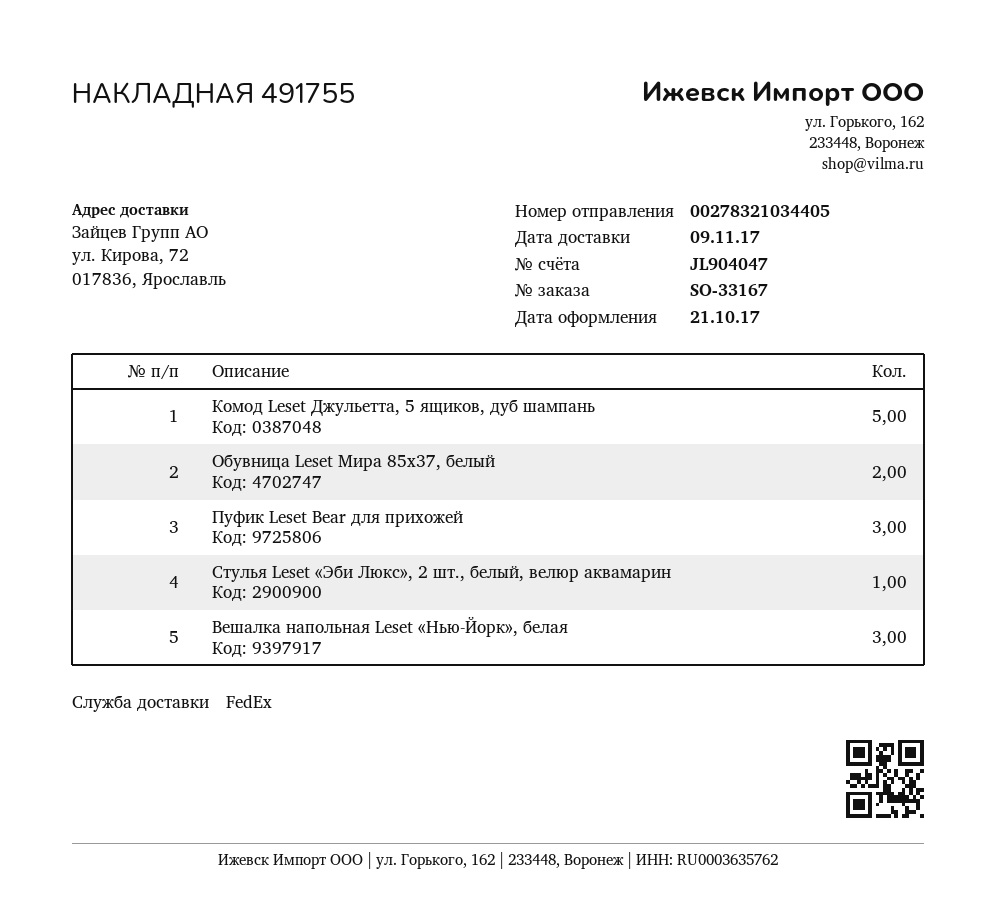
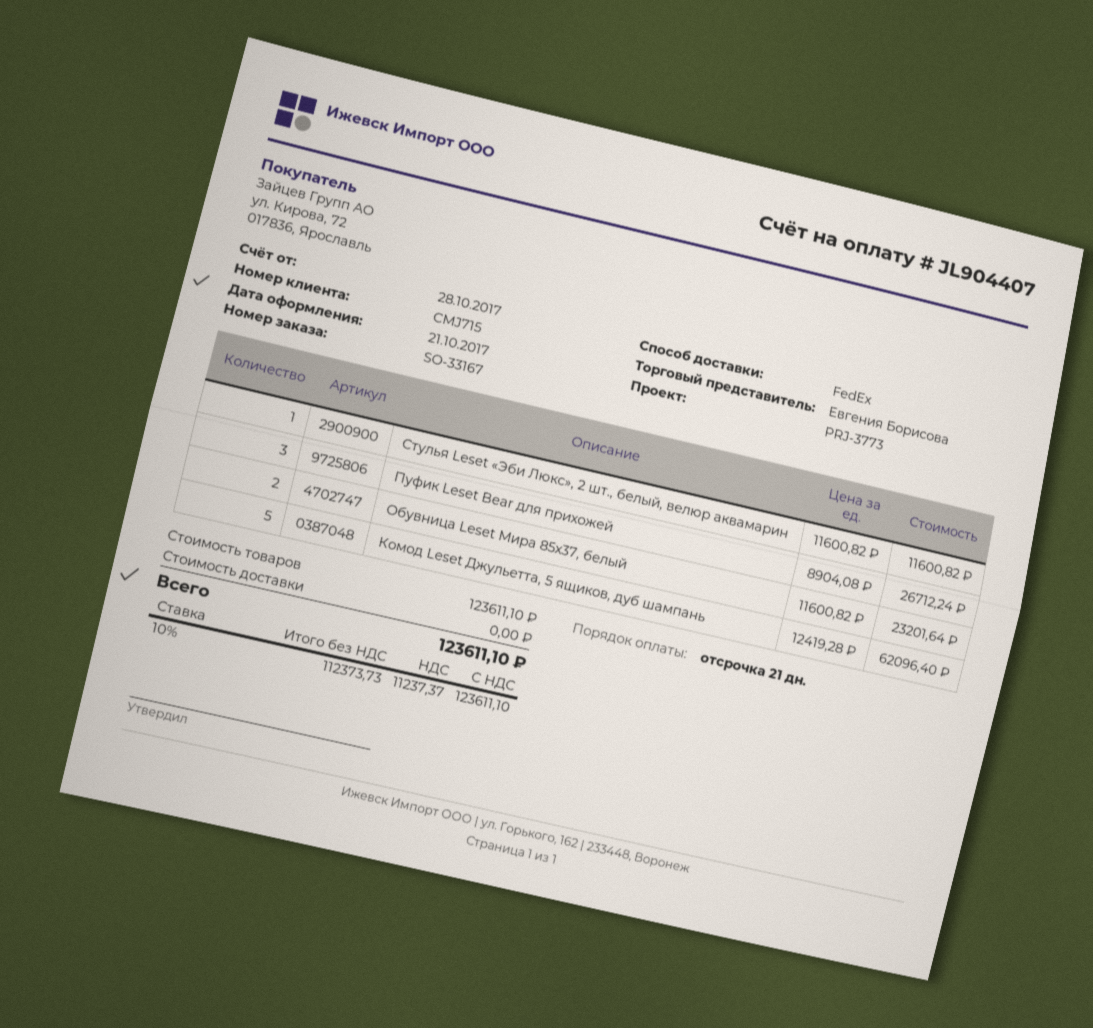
invoice number: JL904047 -> JL904407
Вешалка напольная Leset «Нью-Йорк», белая: 3 -> none

